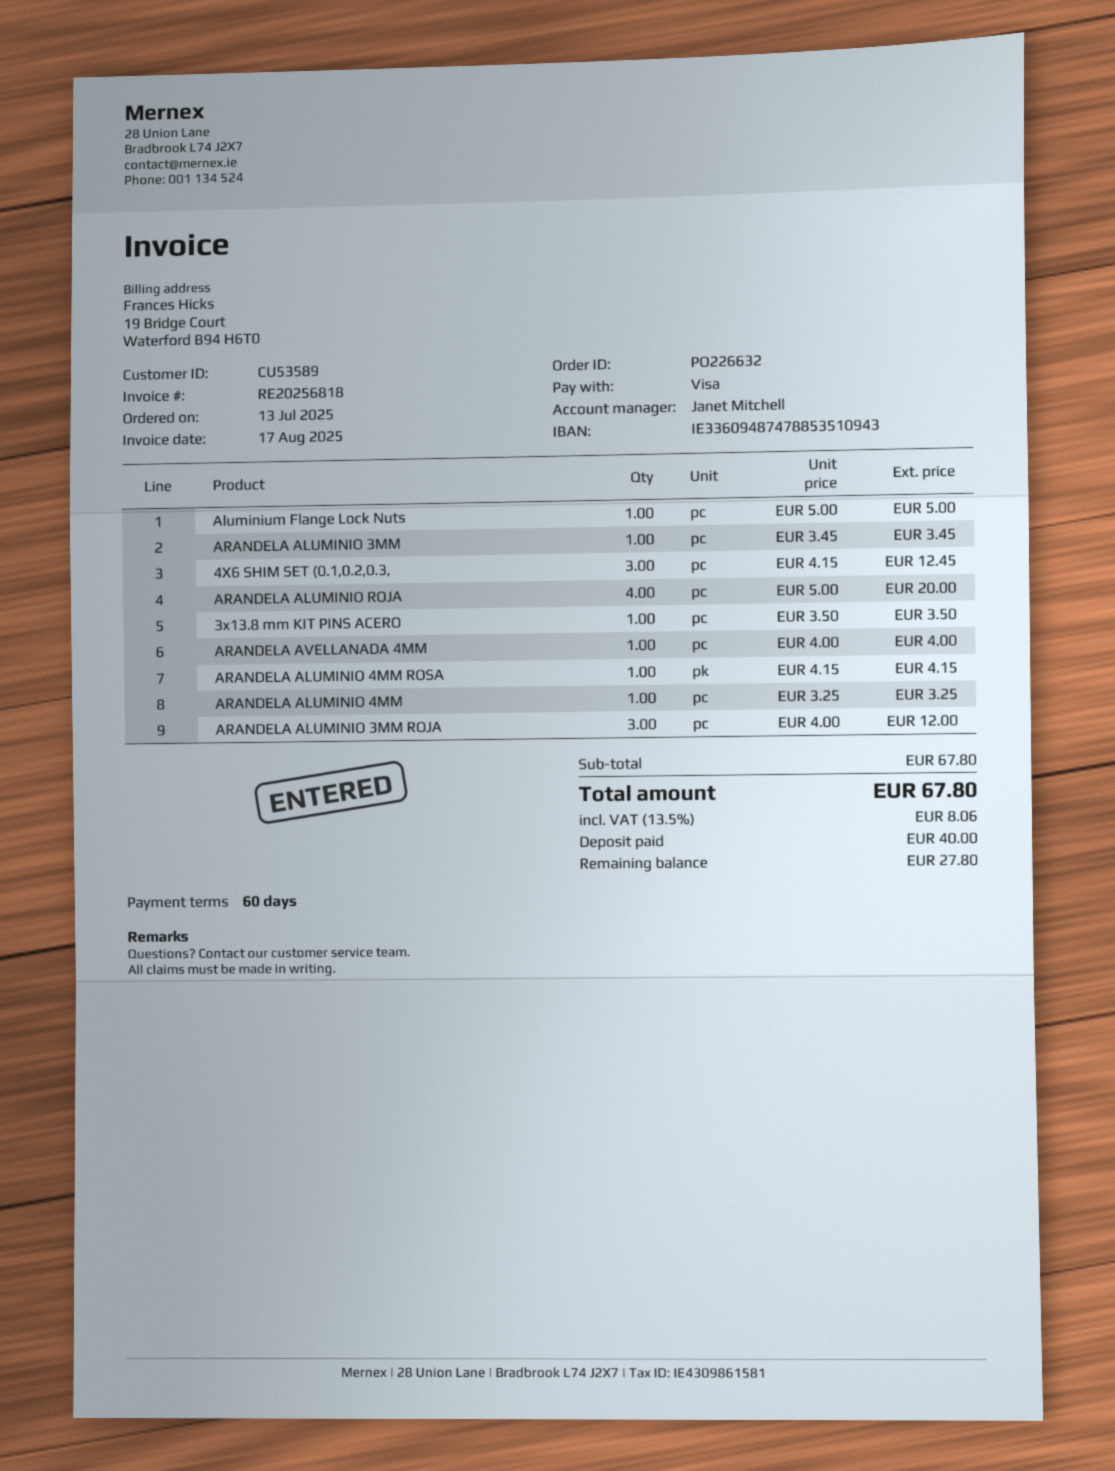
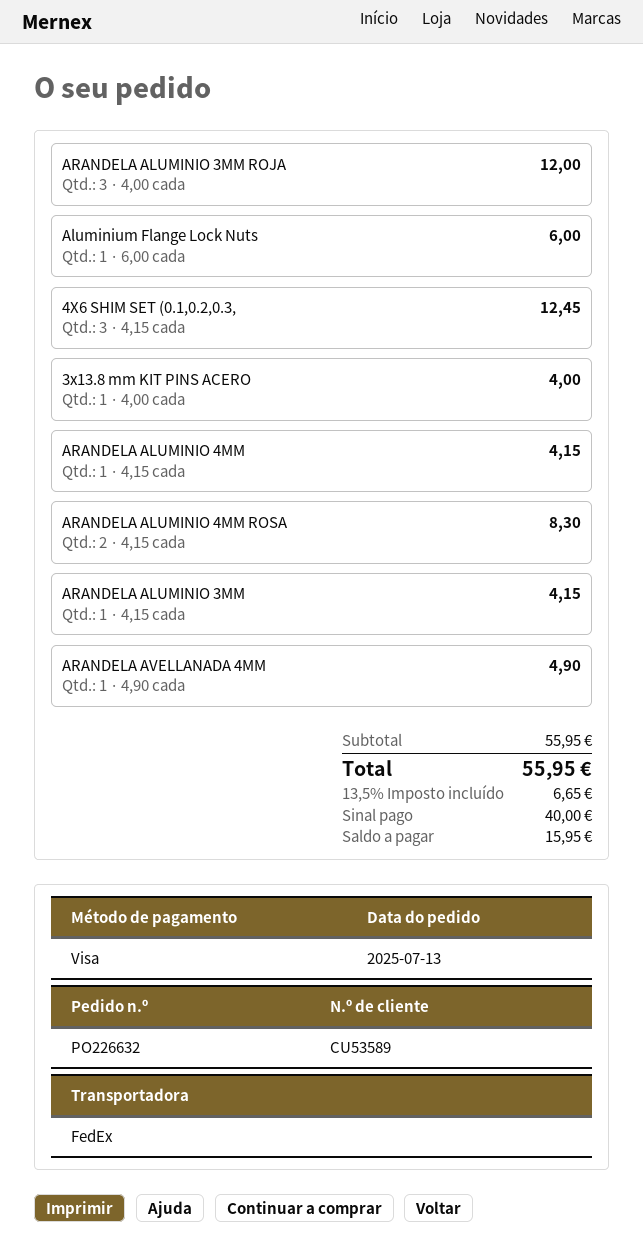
Aluminium Flange Lock Nuts: 1 x 5.00 = 5.00 -> 1 x 6.00 = 6.00
ARANDELA ALUMINIO 3MM: 1 x 3.45 = 3.45 -> 1 x 4.15 = 4.15
ARANDELA ALUMINIO ROJA: 4 x 5.00 = 20.00 -> none
3x13.8 mm KIT PINS ACERO: 1 x 3.50 = 3.50 -> 1 x 4.00 = 4.00
ARANDELA AVELLANADA 4MM: 1 x 4.00 = 4.00 -> 1 x 4.90 = 4.90
ARANDELA ALUMINIO 4MM ROSA: 1 x 4.15 = 4.15 -> 2 x 4.15 = 8.30
ARANDELA ALUMINIO 4MM: 1 x 3.25 = 3.25 -> 1 x 4.15 = 4.15
subtotal: 67.80 -> 55.95
tax: 13.5% = 8.06 -> 13.5% = 6.65
total: 67.80 -> 55.95
balance: 27.80 -> 15.95

